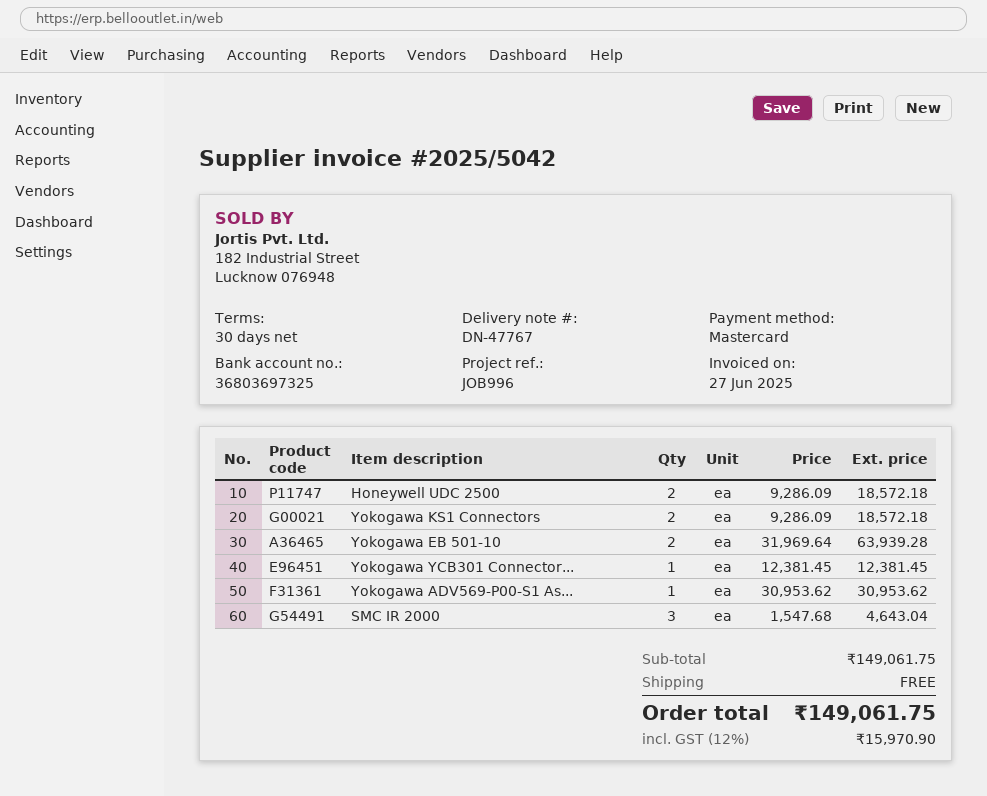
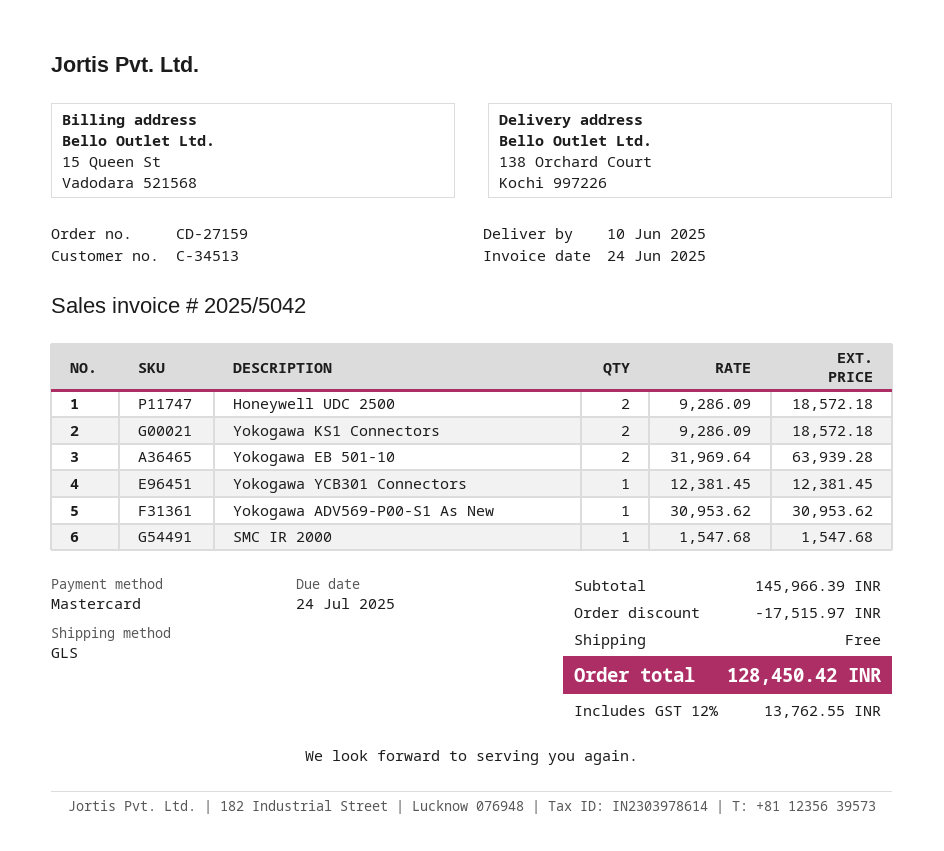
invoice date: 2025-06-27 -> 2025-06-24
SMC IR 2000: 3 x 1547.68 = 4643.04 -> 1 x 1547.68 = 1547.68
subtotal: 149061.75 -> 145966.39
discount: none -> 17515.97
tax: 12% = 15970.90 -> 12% = 13762.55
total: 149061.75 -> 128450.42

